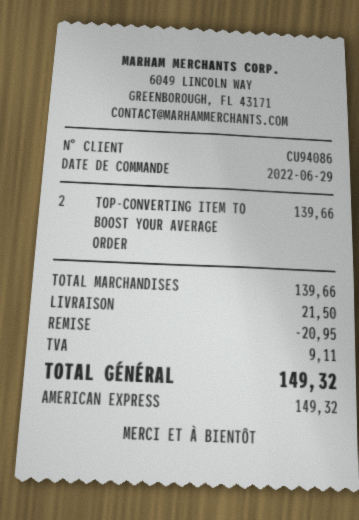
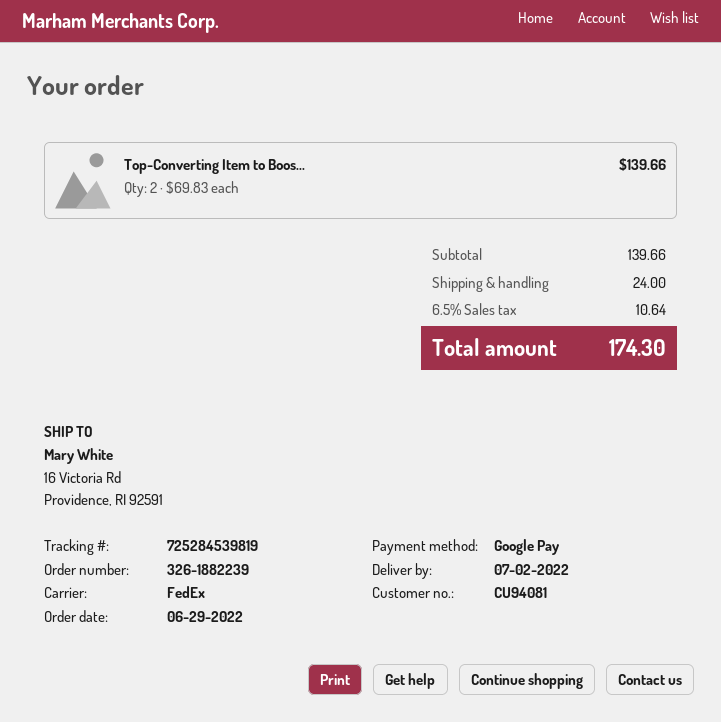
customer number: CU94086 -> CU94081
payment method: American Express -> Google Pay
discount: 20.95 -> none
shipping: 21.50 -> 24.00
tax: 9.11 -> 10.64
total: 149.32 -> 174.30

